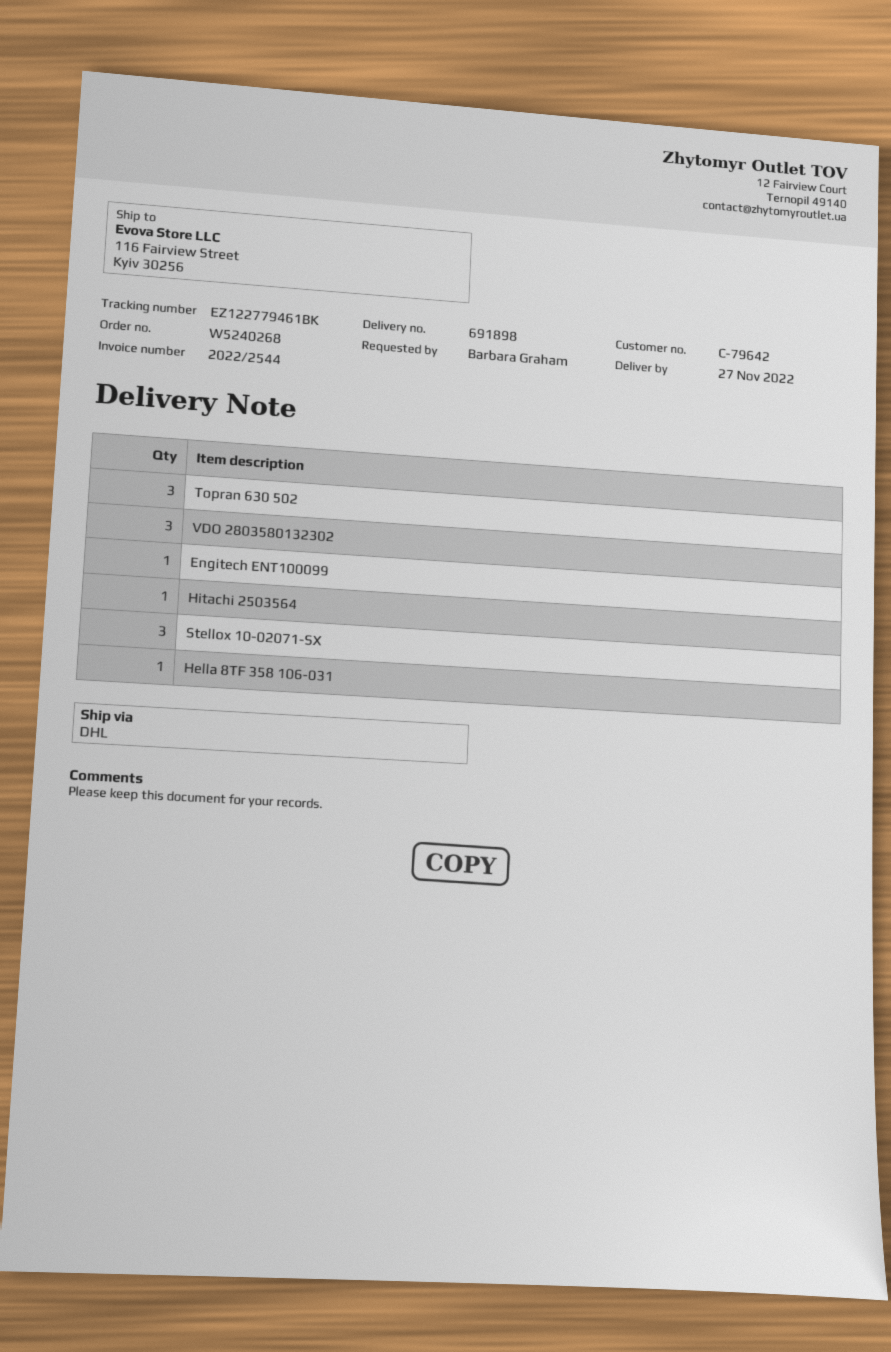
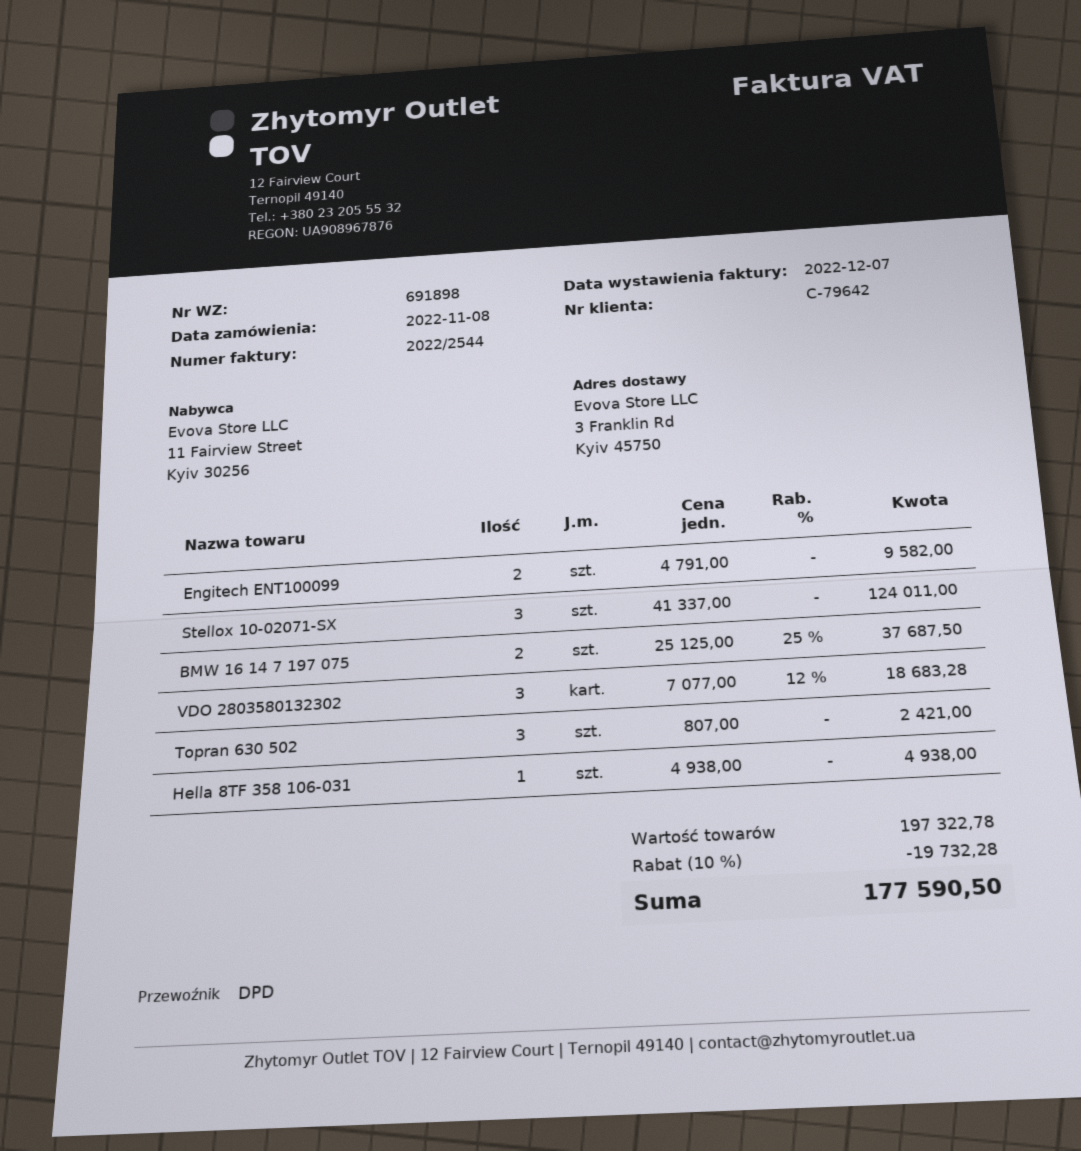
shipping method: DHL -> DPD
ship to: 116 Fairview Street, Kyiv 30256 -> 3 Franklin Rd, Kyiv 45750
Engitech ENT100099: 1 -> 2
Hitachi 2503564: 1 -> none
BMW 16 14 7 197 075: none -> 2

